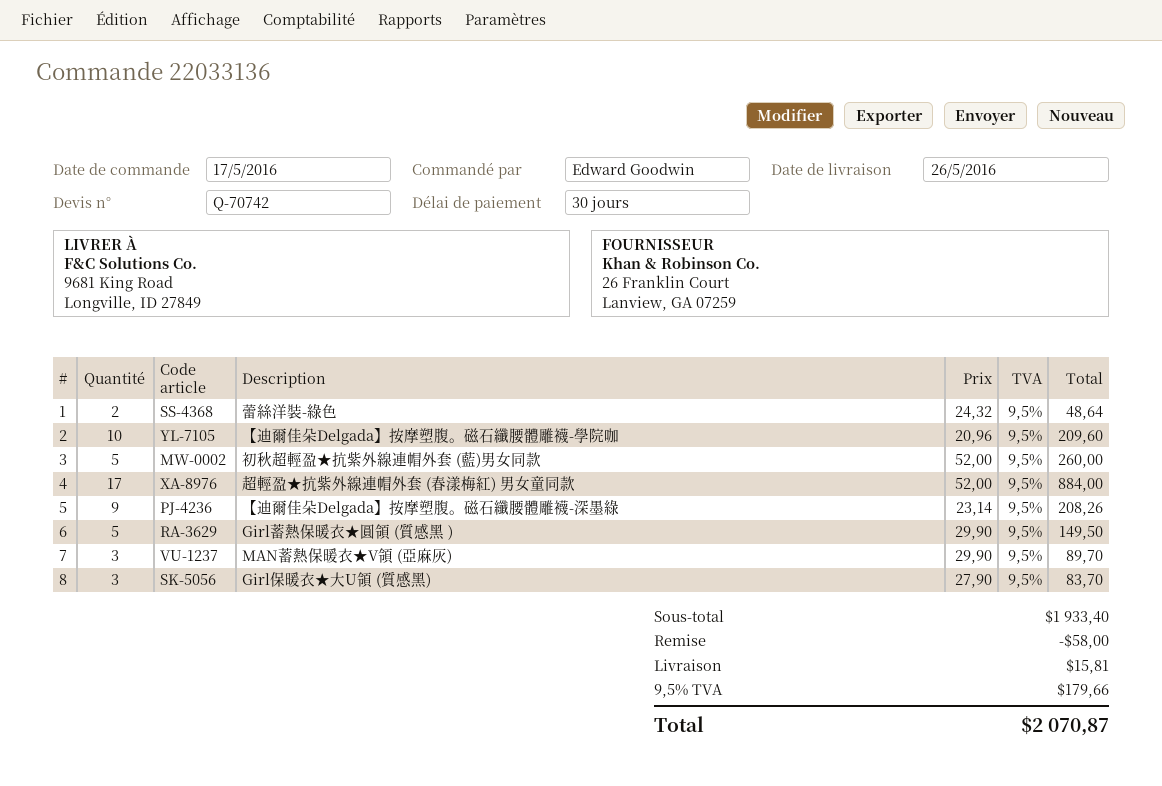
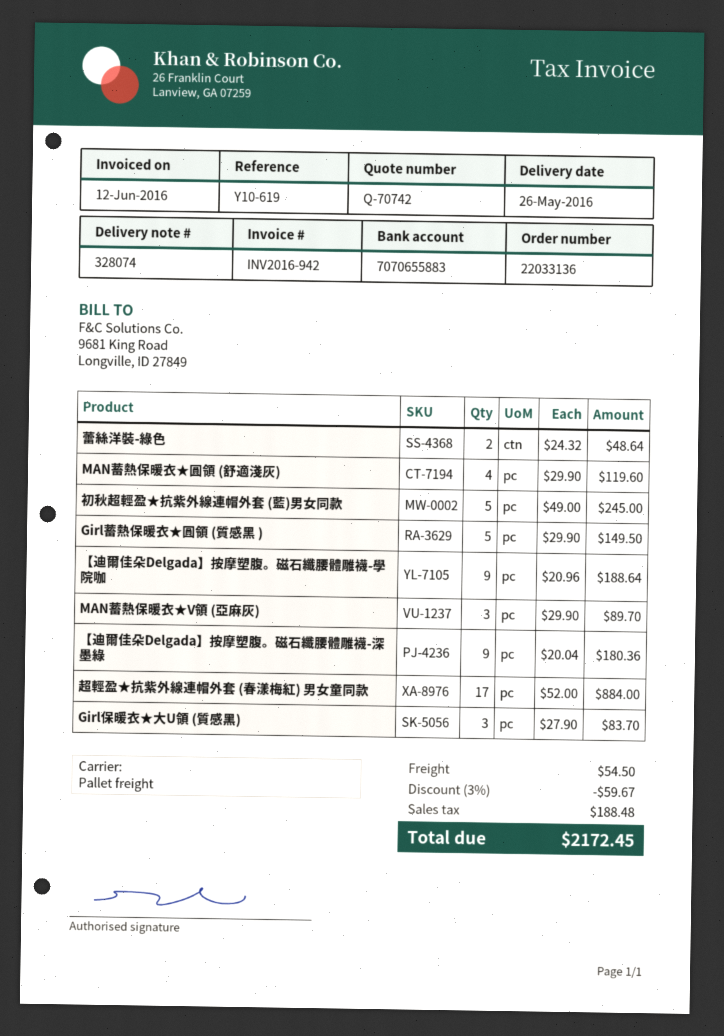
【迪爾佳朵Delgada】按摩塑腹。磁石纖腰體雕襪-學院咖: 10 x 20.96 = 209.60 -> 9 x 20.96 = 188.64
初秋超輕盈★抗紫外線連帽外套 (藍)男女同款: 5 x 52.00 = 260.00 -> 5 x 49.00 = 245.00
【迪爾佳朵Delgada】按摩塑腹。磁石纖腰體雕襪-深墨綠: 9 x 23.14 = 208.26 -> 9 x 20.04 = 180.36
MAN蓄熱保暖衣★圓領 (舒適淺灰): none -> 4 x 29.90 = 119.60
discount: 58.00 -> 59.67
shipping: 15.81 -> 54.50
tax: 179.66 -> 188.48
total: 2070.87 -> 2172.45

